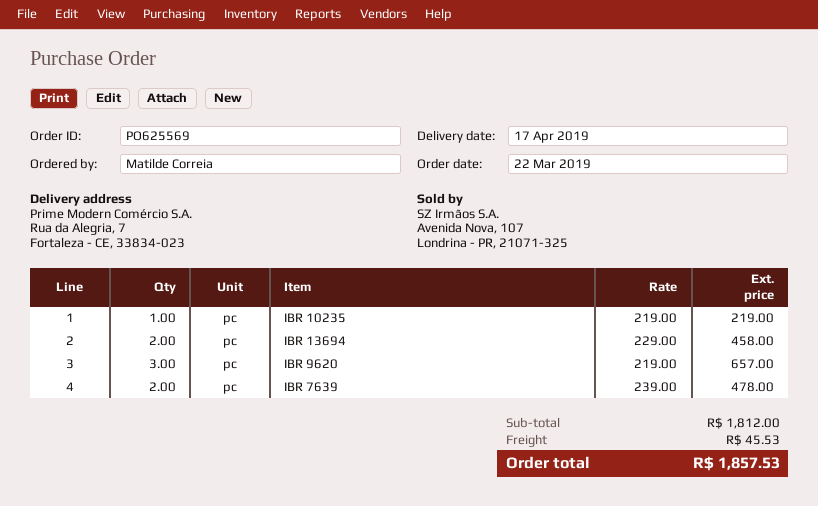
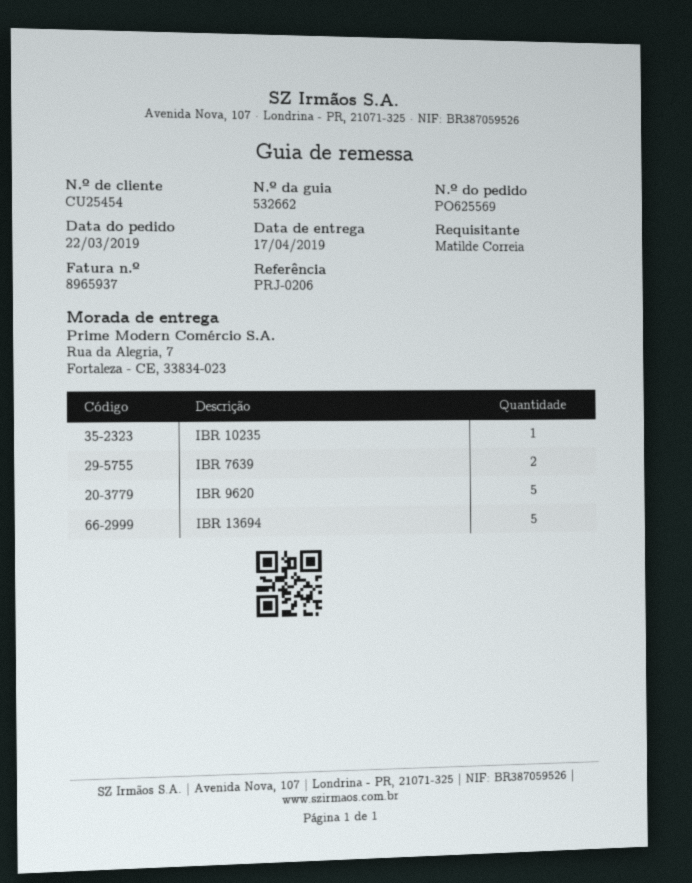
IBR 13694: 2 -> 5
IBR 9620: 3 -> 5

